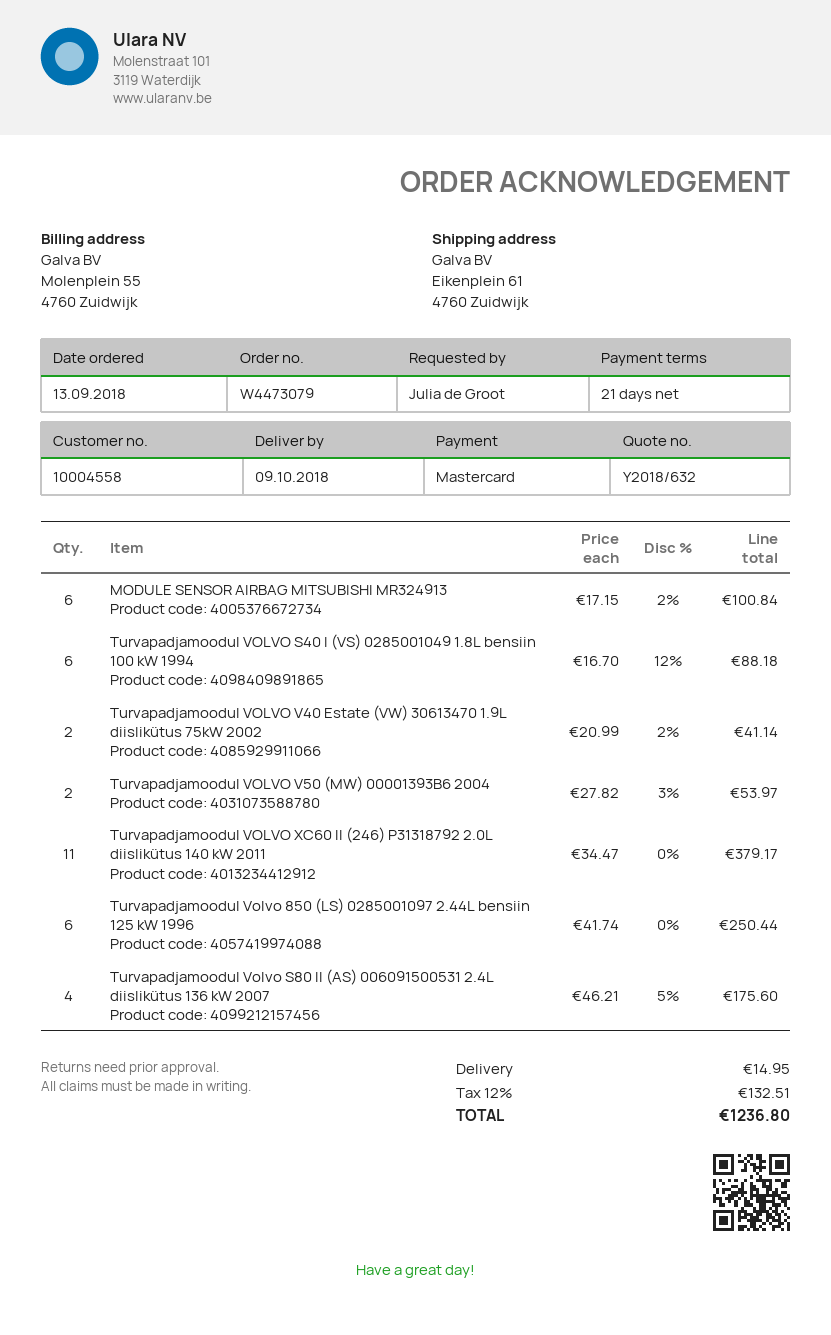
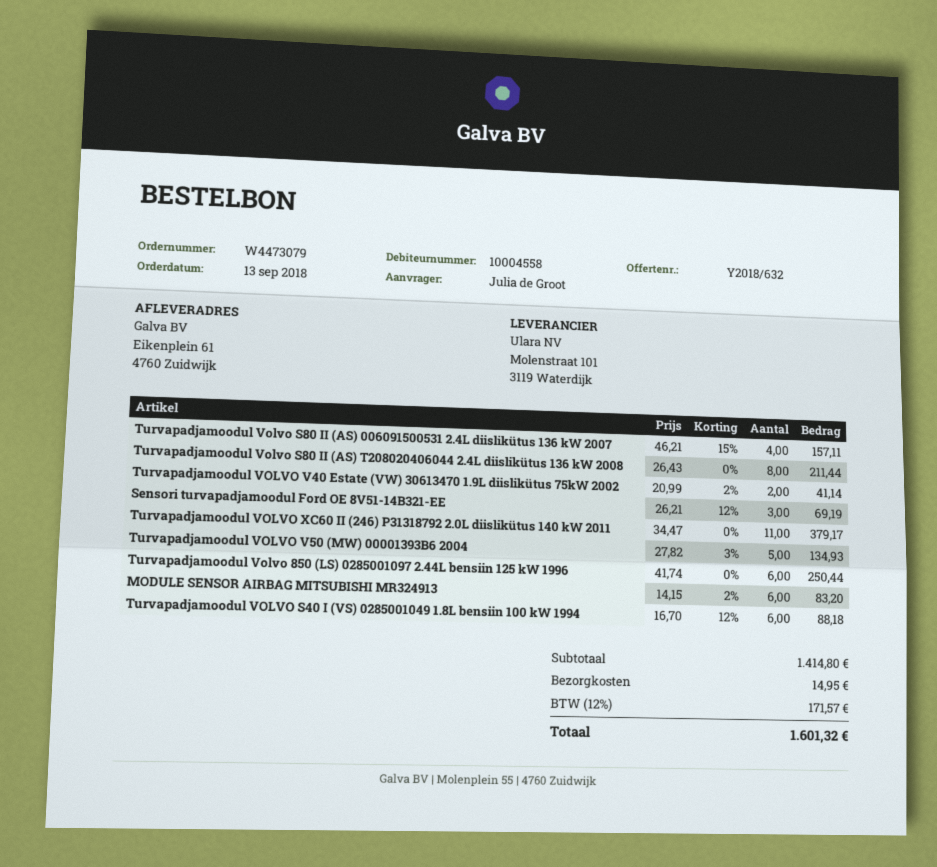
MODULE SENSOR AIRBAG MITSUBISHI MR324913: 6 x 17.15 - 2% = 100.84 -> 6 x 14.15 - 2% = 83.20
Turvapadjamoodul VOLVO V50 (MW) 00001393B6 2004: 2 x 27.82 - 3% = 53.97 -> 5 x 27.82 - 3% = 134.93
Turvapadjamoodul Volvo S80 II (AS) 006091500531 2.4L diislikütus 136 kW 2007: 4 x 46.21 - 5% = 175.60 -> 4 x 46.21 - 15% = 157.11
Turvapadjamoodul Volvo S80 II (AS) T208020406044 2.4L diislikütus 136 kW 2008: none -> 8 x 26.43 = 211.44
Sensori turvapadjamoodul Ford OE 8V51-14B321-EE: none -> 3 x 26.21 - 12% = 69.19
tax: 12% = 132.51 -> 12% = 171.57
total: 1236.80 -> 1601.32

